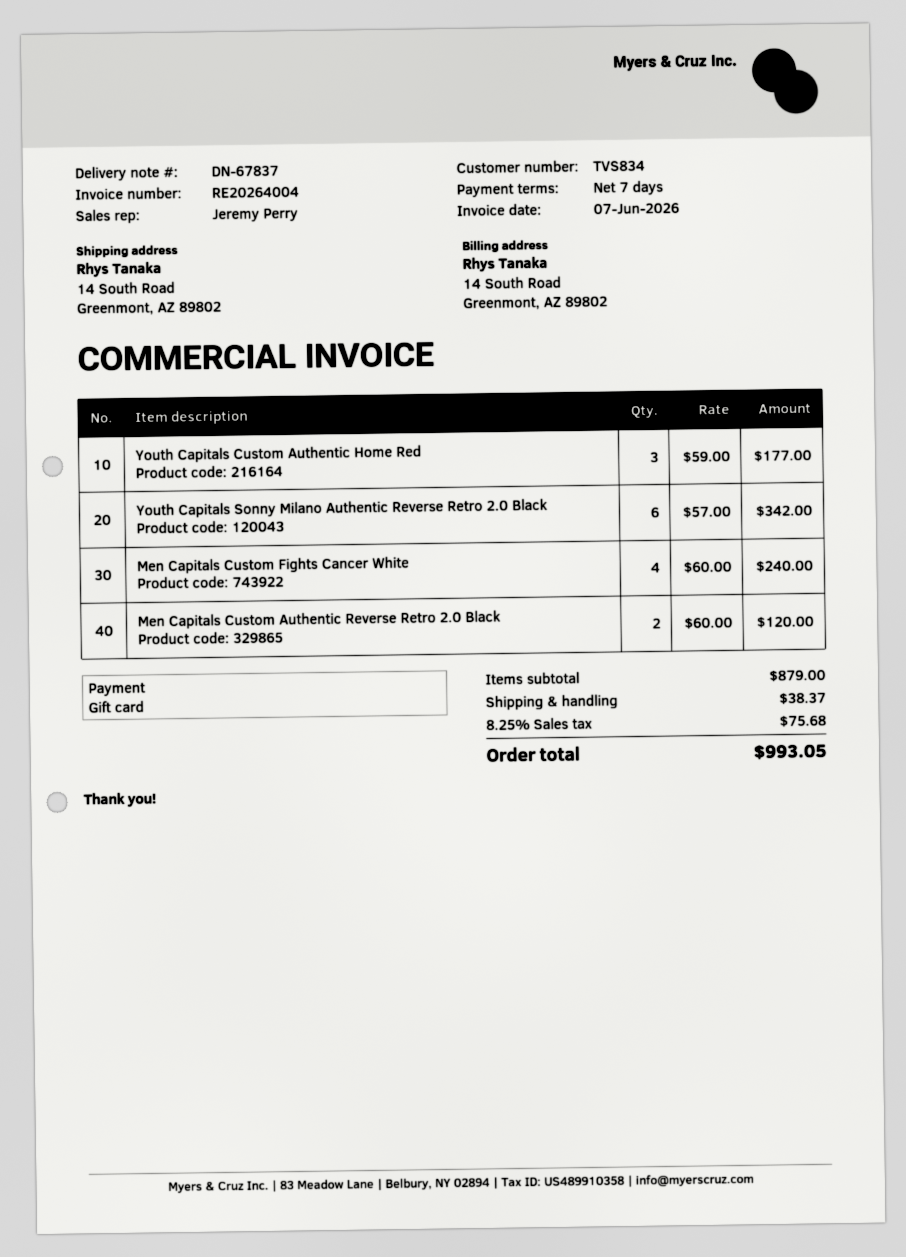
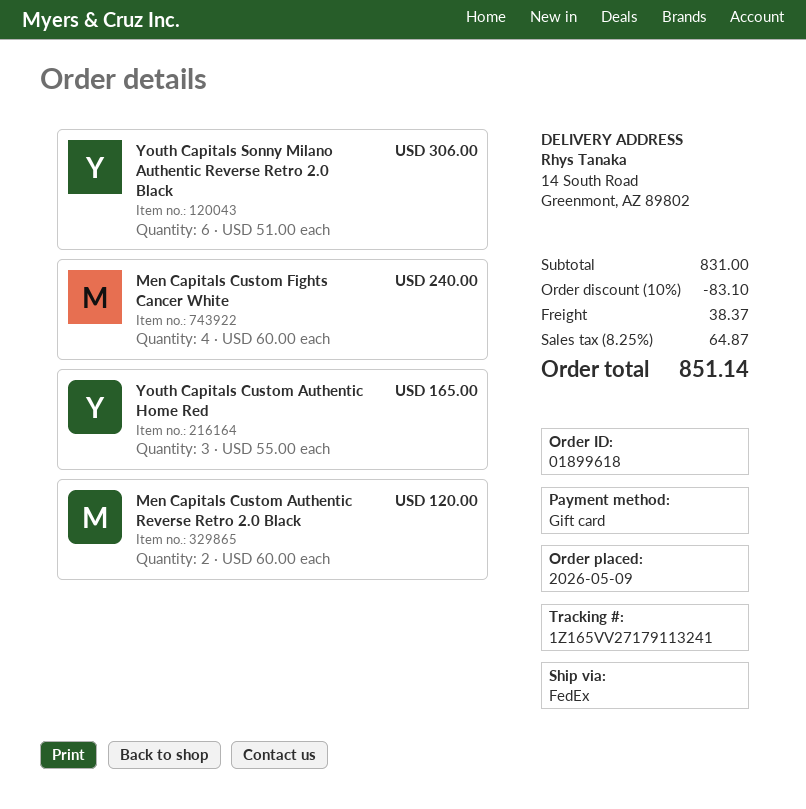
Youth Capitals Custom Authentic Home Red: 3 x 59.00 = 177.00 -> 3 x 55.00 = 165.00
Youth Capitals Sonny Milano Authentic Reverse Retro 2.0 Black: 6 x 57.00 = 342.00 -> 6 x 51.00 = 306.00
subtotal: 879.00 -> 831.00
discount: none -> 10% = 83.10
tax: 8.25% = 75.68 -> 8.25% = 64.87
total: 993.05 -> 851.14

